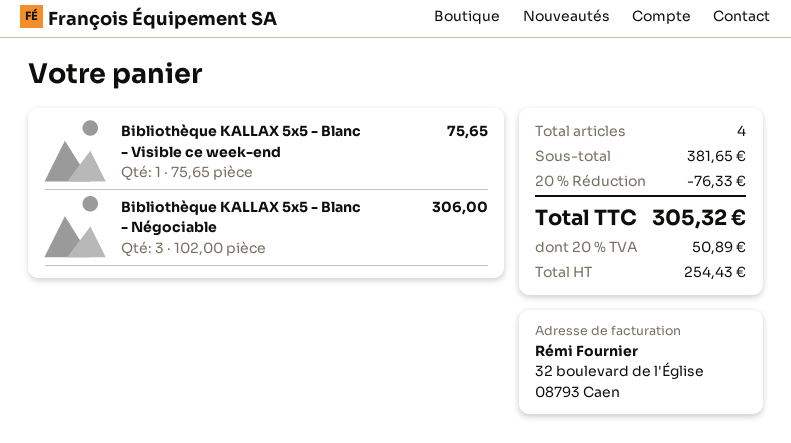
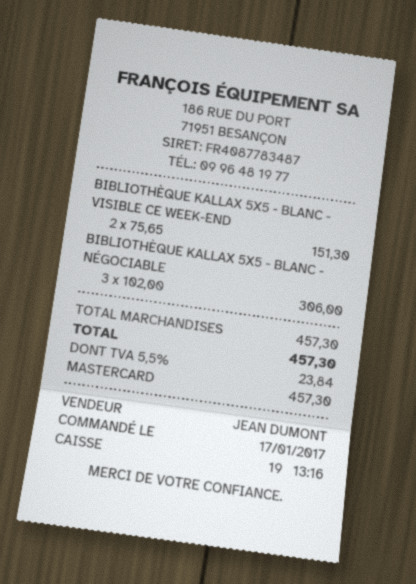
Bibliothèque KALLAX 5x5 - Blanc - Visible ce week-end: 1 x 75.65 = 75.65 -> 2 x 75.65 = 151.30
subtotal: 381.65 -> 457.30
discount: 20% = 76.33 -> none
tax: 20% = 50.89 -> 5.5% = 23.84
total: 305.32 -> 457.30

